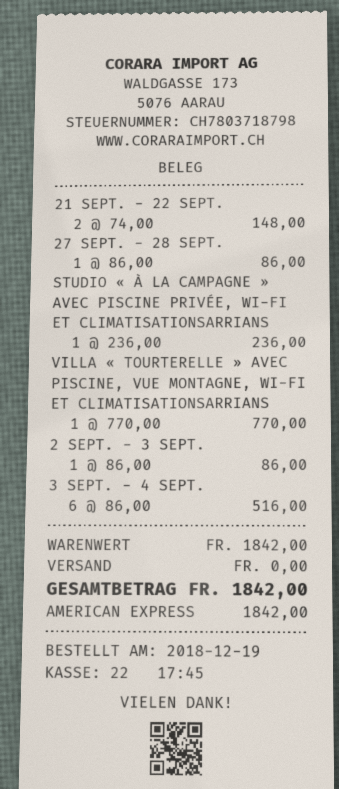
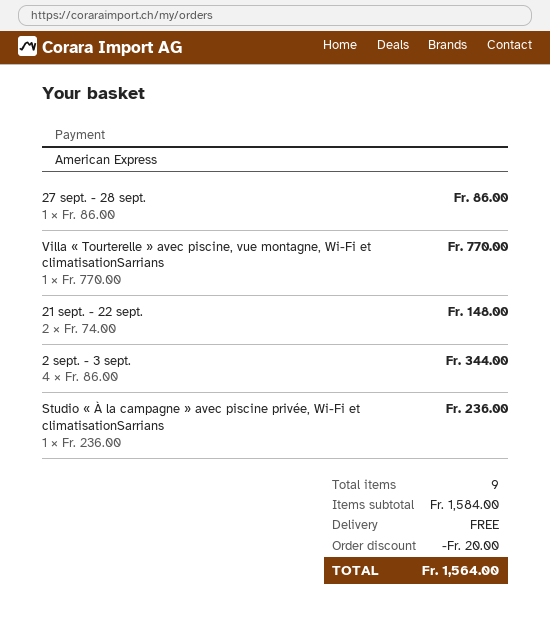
2 SEPT. - 3 SEPT.: 1 x 86.00 = 86.00 -> 4 x 86.00 = 344.00
3 SEPT. - 4 SEPT.: 6 x 86.00 = 516.00 -> none
subtotal: 1842.00 -> 1584.00
discount: none -> 20.00
total: 1842.00 -> 1564.00

